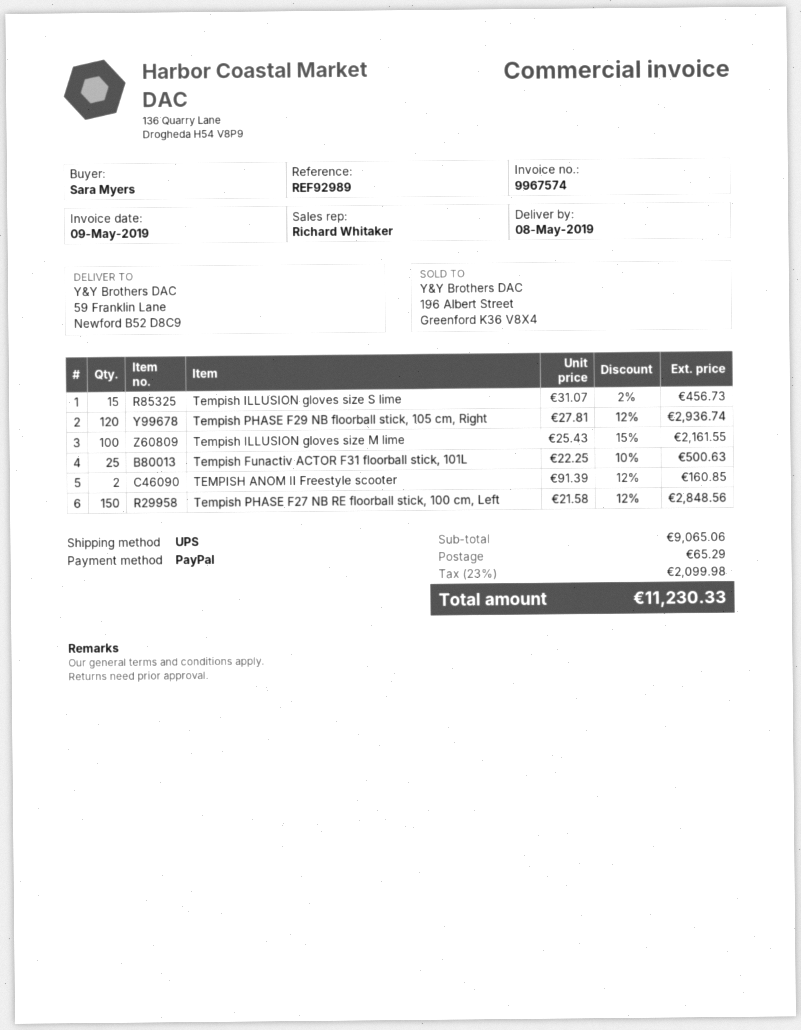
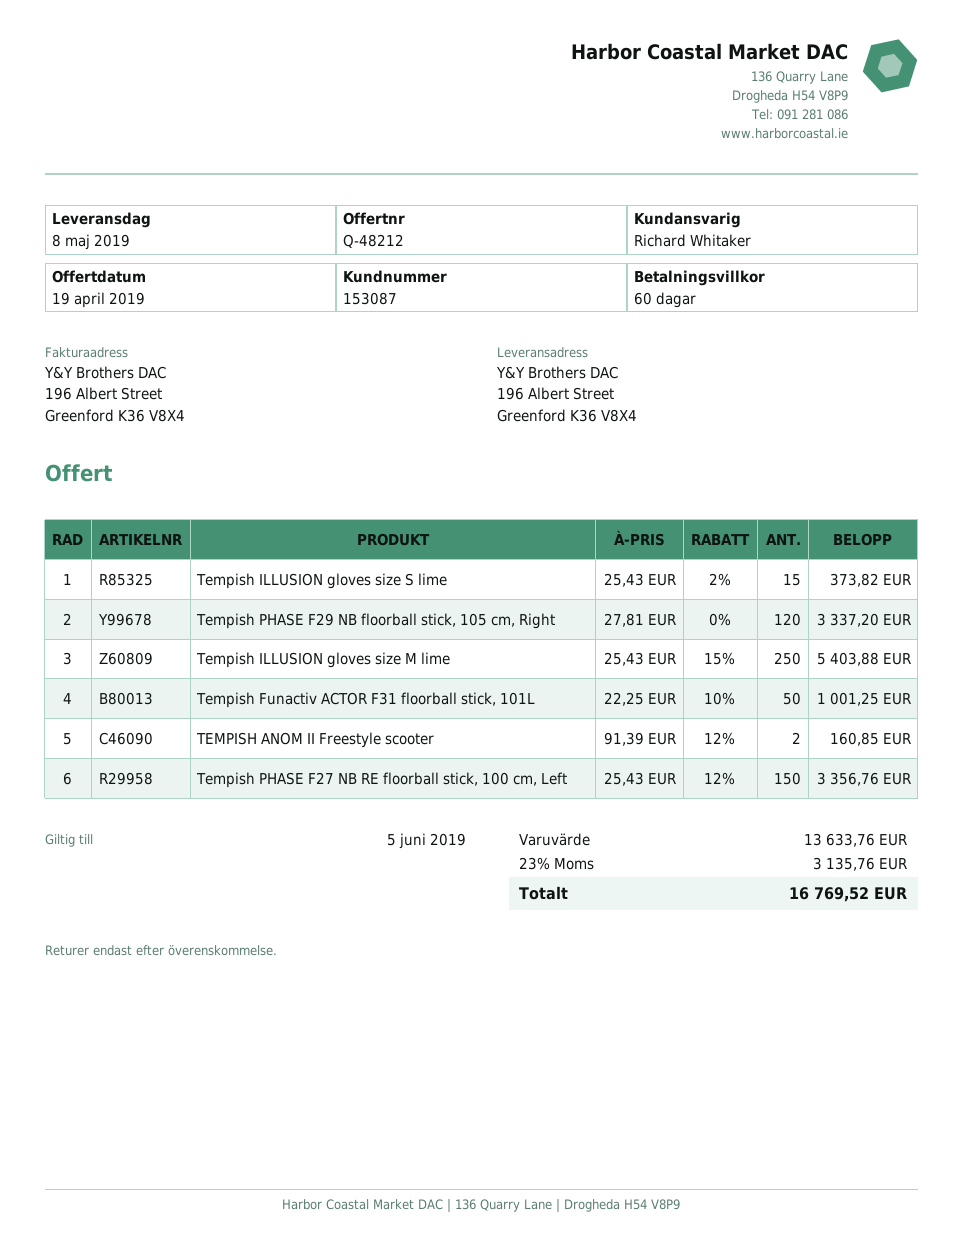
ship to: 59 Franklin Lane, Newford B52 D8C9 -> 196 Albert Street, Greenford K36 V8X4
Tempish ILLUSION gloves size S lime: 15 x 31.07 - 2% = 456.73 -> 15 x 25.43 - 2% = 373.82
Tempish PHASE F29 NB floorball stick, 105 cm, Right: 120 x 27.81 - 12% = 2936.74 -> 120 x 27.81 = 3337.20
Tempish ILLUSION gloves size M lime: 100 x 25.43 - 15% = 2161.55 -> 250 x 25.43 - 15% = 5403.88
Tempish Funactiv ACTOR F31 floorball stick, 101L: 25 x 22.25 - 10% = 500.63 -> 50 x 22.25 - 10% = 1001.25
Tempish PHASE F27 NB RE floorball stick, 100 cm, Left: 150 x 21.58 - 12% = 2848.56 -> 150 x 25.43 - 12% = 3356.76
subtotal: 9065.06 -> 13633.76
shipping: 65.29 -> none
tax: 23% = 2099.98 -> 23% = 3135.76
total: 11230.33 -> 16769.52

